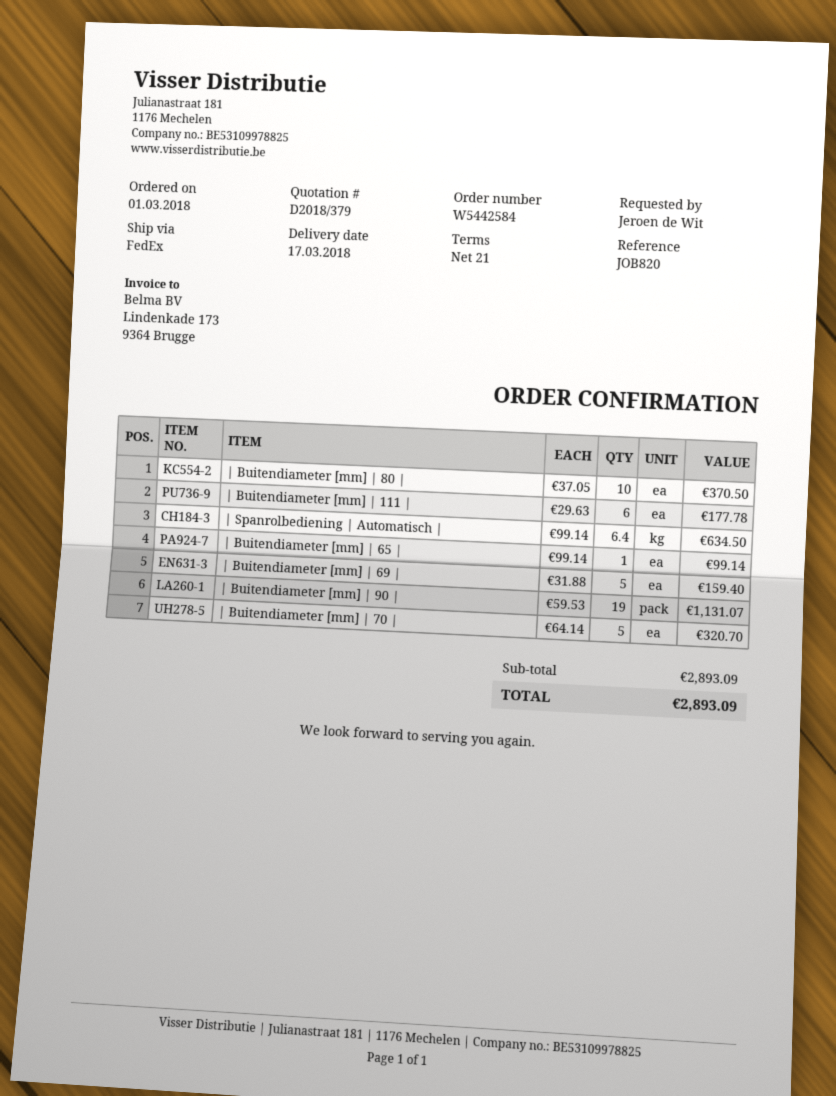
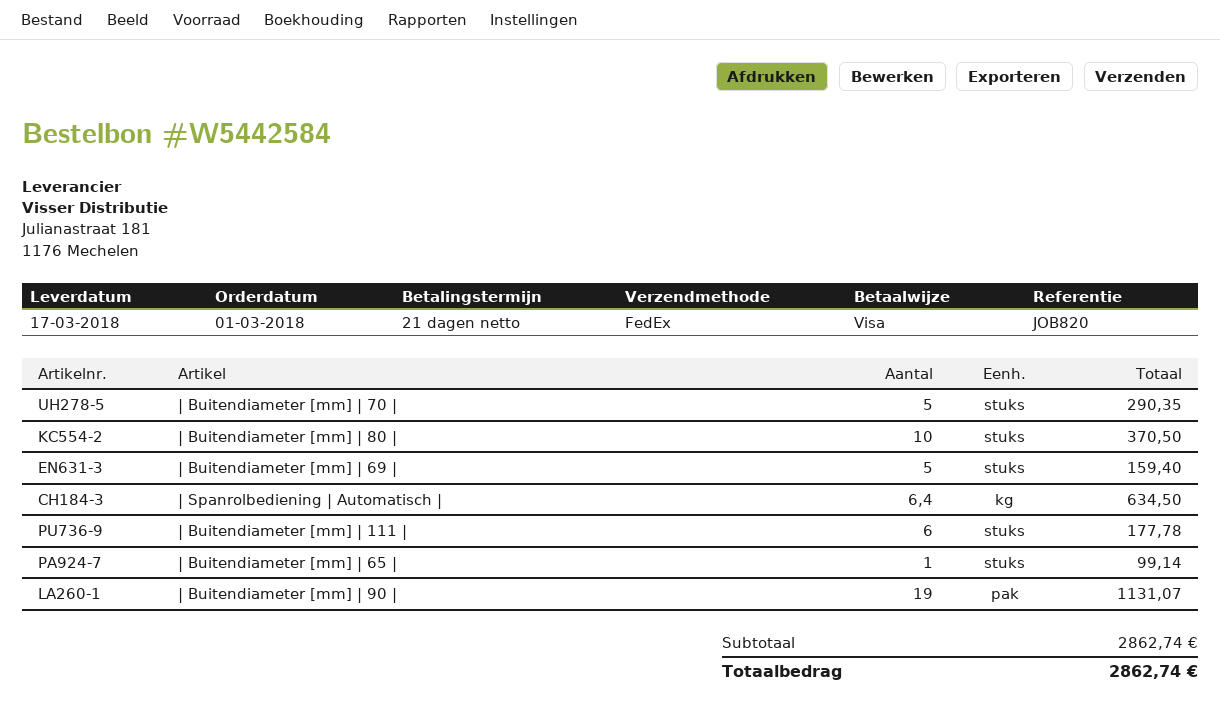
| Buitendiameter [mm] | 70 |: 5 for 320.70 -> 5 for 290.35
subtotal: 2893.09 -> 2862.74
total: 2893.09 -> 2862.74

